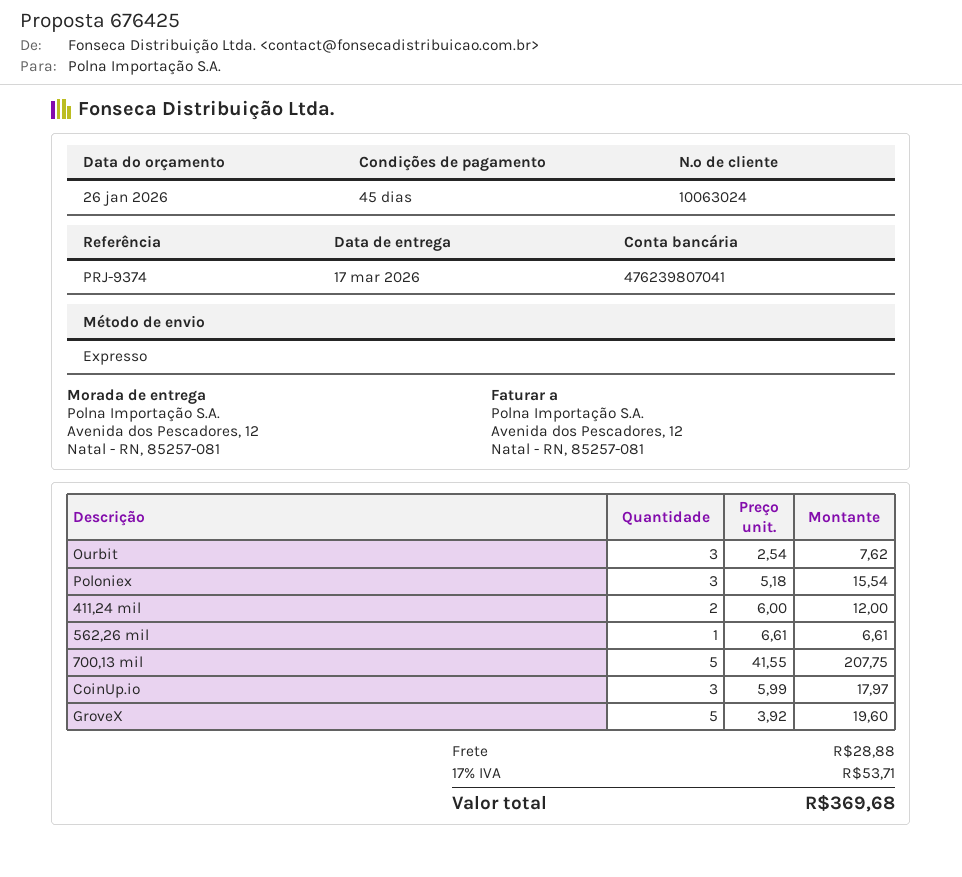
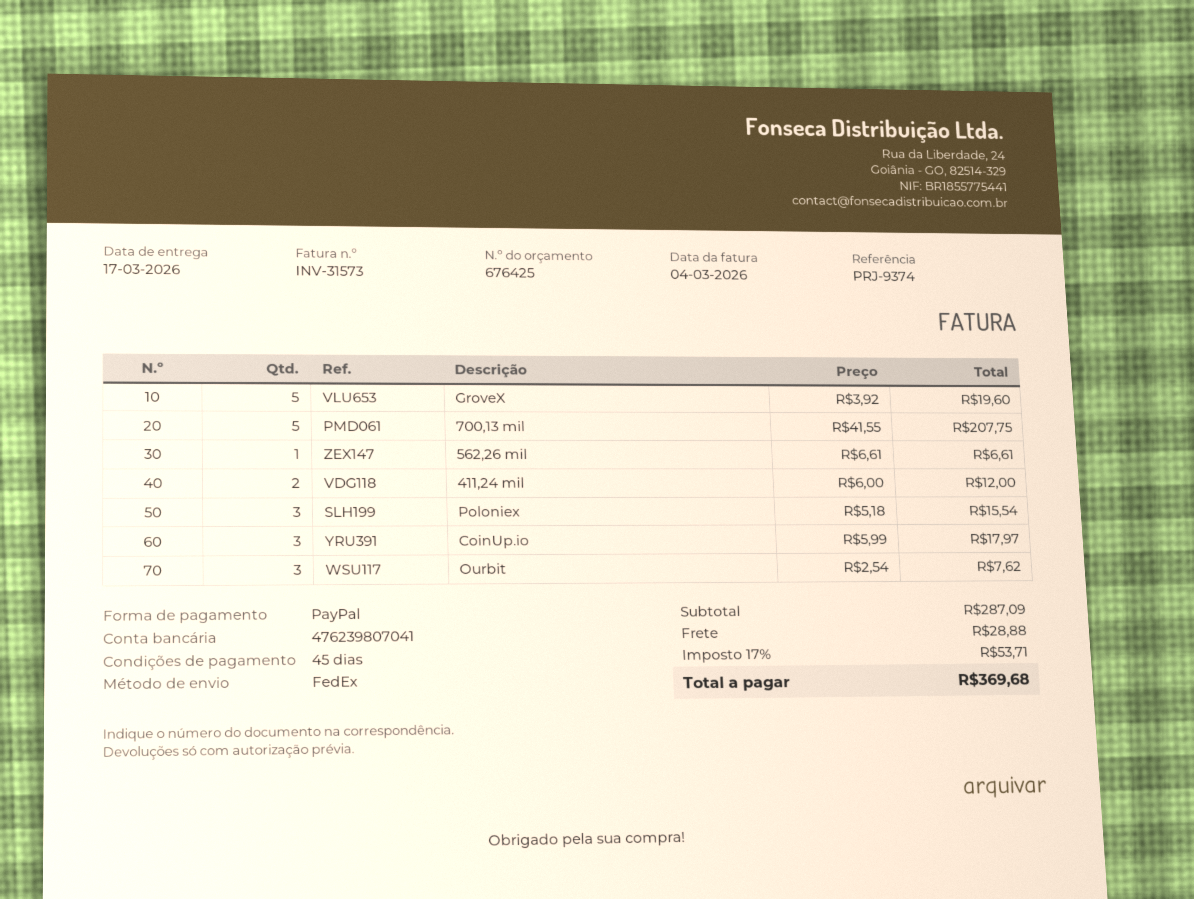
shipping method: express -> FedEx

